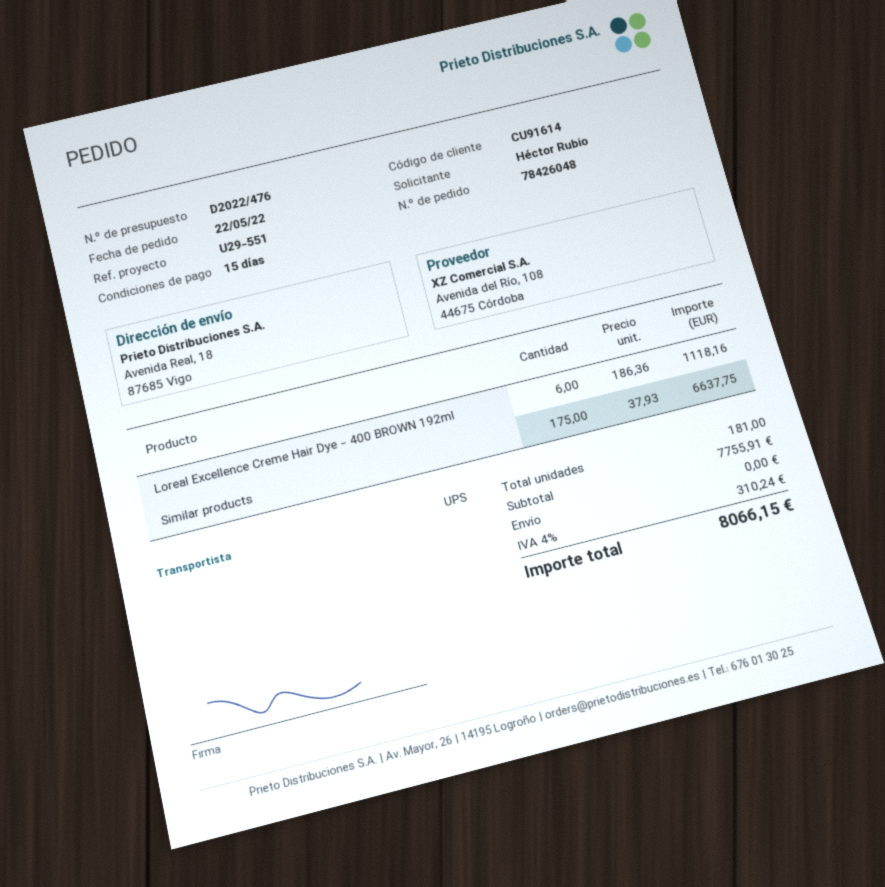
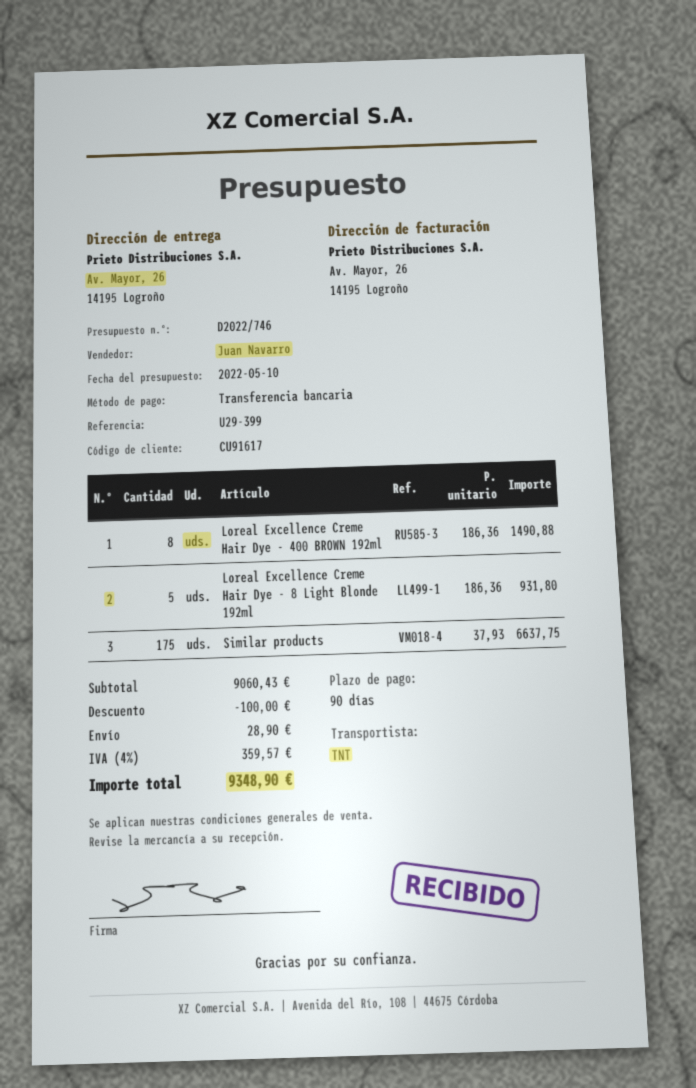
quote number: D2022/476 -> D2022/746
payment terms: 15 days -> 90 days
customer number: CU91614 -> CU91617
reference: U29-551 -> U29-399
shipping method: UPS -> TNT
ship to: Avenida Real, 18, 87685 Vigo -> Av. Mayor, 26, 14195 Logroño
Loreal Excellence Creme Hair Dye - 400 BROWN 192ml: 6 x 186.36 = 1118.16 -> 8 x 186.36 = 1490.88
Loreal Excellence Creme Hair Dye - 8 Light Blonde 192ml: none -> 5 x 186.36 = 931.80
subtotal: 7755.91 -> 9060.43
discount: none -> 100.00
shipping: 0.00 -> 28.90
tax: 4% = 310.24 -> 4% = 359.57
total: 8066.15 -> 9348.90

